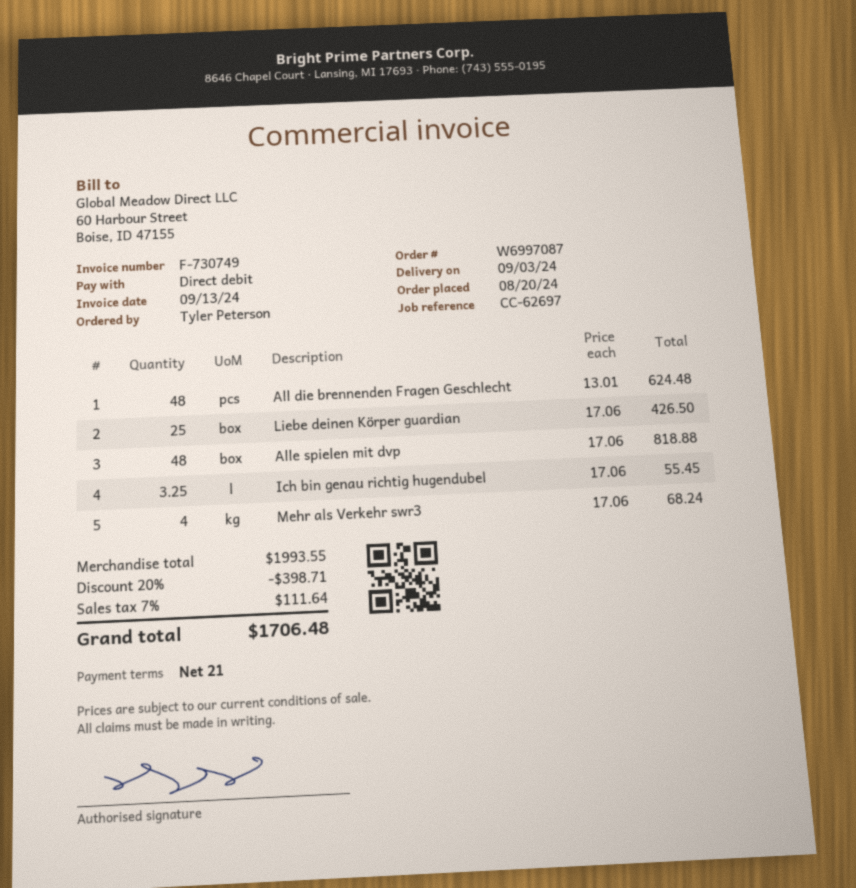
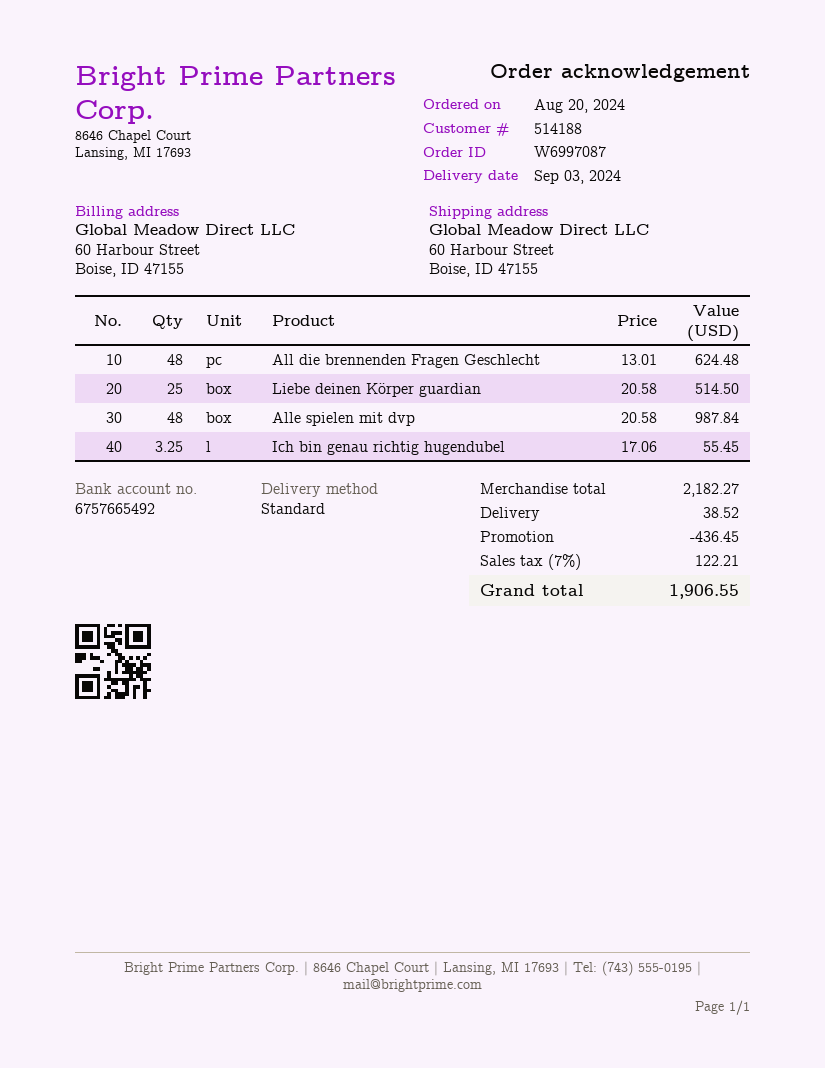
Liebe deinen Körper guardian: 25 x 17.06 = 426.50 -> 25 x 20.58 = 514.50
Alle spielen mit dvp: 48 x 17.06 = 818.88 -> 48 x 20.58 = 987.84
Mehr als Verkehr swr3: 4 x 17.06 = 68.24 -> none
subtotal: 1993.55 -> 2182.27
discount: 398.71 -> 436.45
shipping: none -> 38.52
tax: 7% = 111.64 -> 7% = 122.21
total: 1706.48 -> 1906.55

